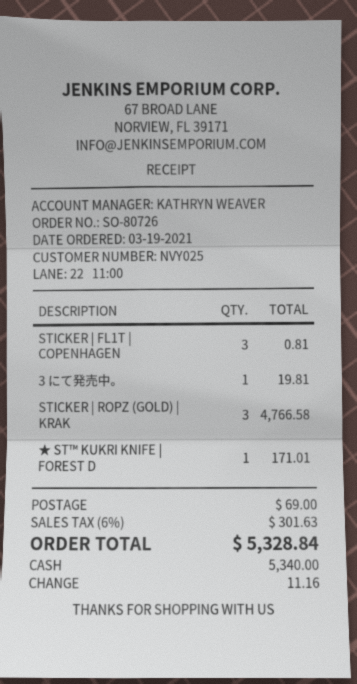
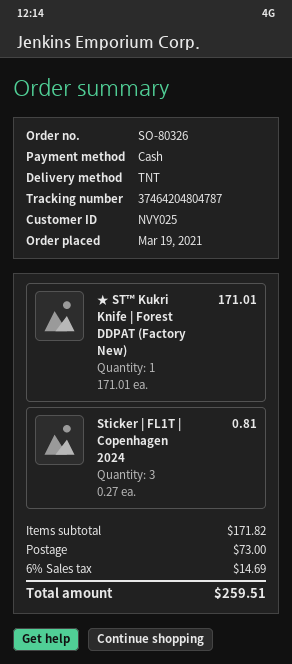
order number: SO-80726 -> SO-80326
3 にて発売中。: 1 for 19.81 -> none
STICKER | ROPZ (GOLD) | KRAK: 3 for 4766.58 -> none
shipping: 69.00 -> 73.00
tax: 6% = 301.63 -> 6% = 14.69
total: 5328.84 -> 259.51

